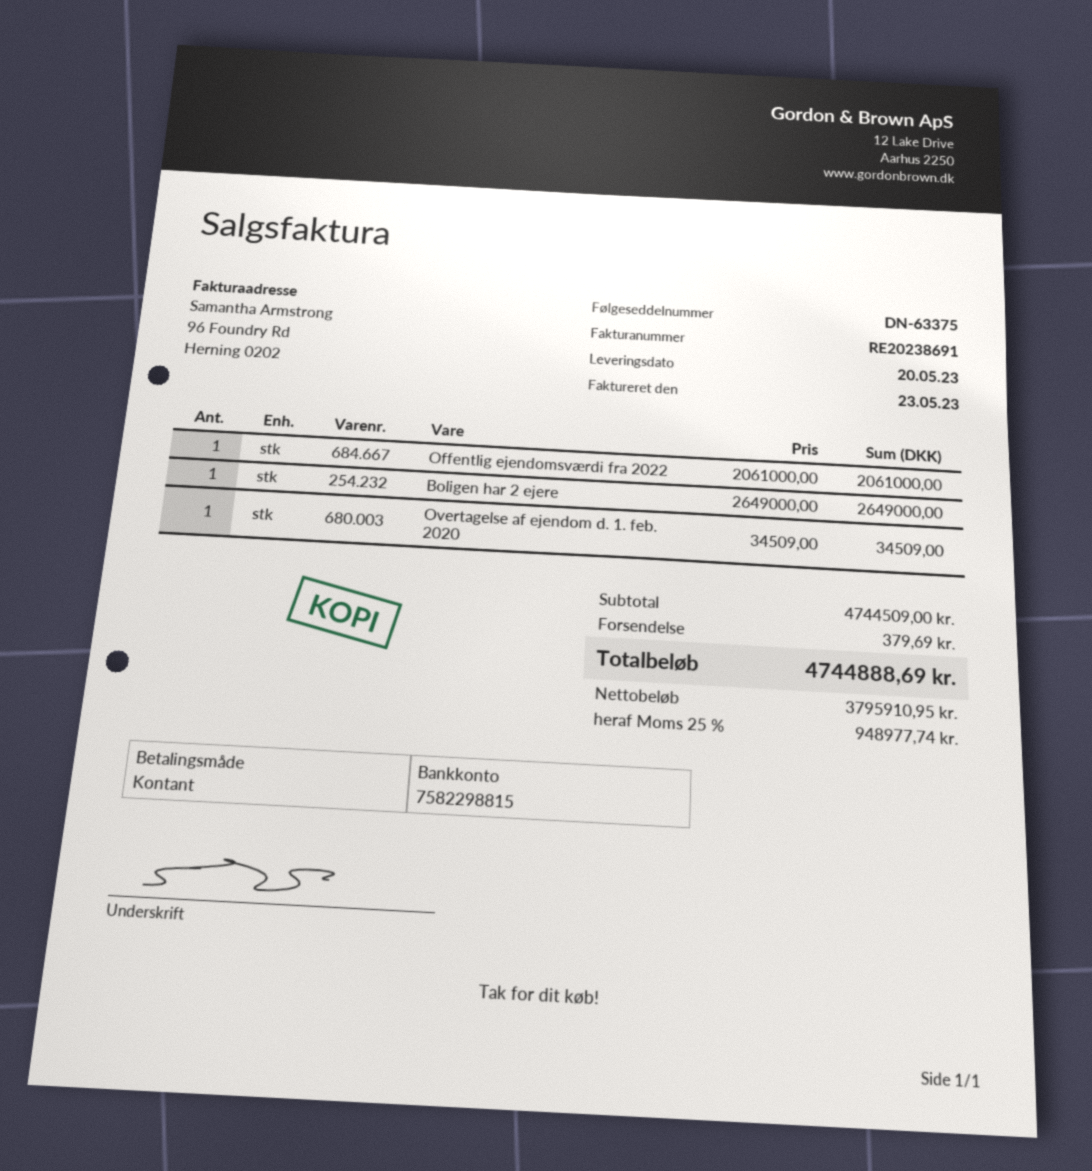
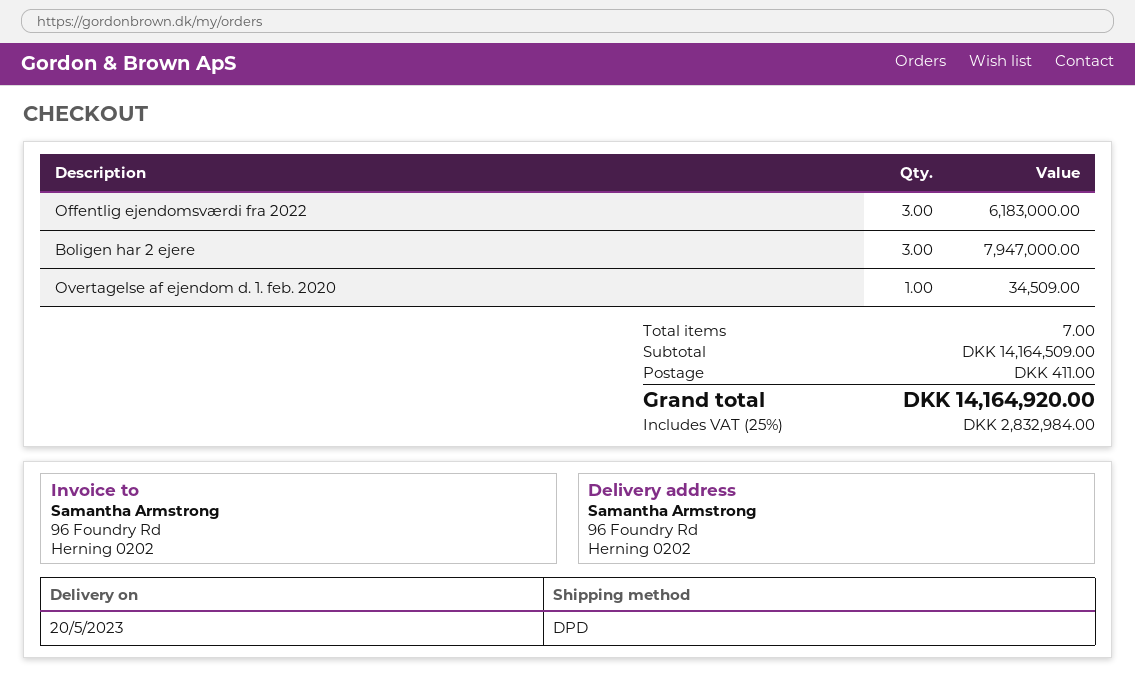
Offentlig ejendomsværdi fra 2022: 1 for 2061000.00 -> 3 for 6183000.00
Boligen har 2 ejere: 1 for 2649000.00 -> 3 for 7947000.00
subtotal: 4744509.00 -> 14164509.00
shipping: 379.69 -> 411.00
tax: 25% = 948977.74 -> 25% = 2832984.00
total: 4744888.69 -> 14164920.00

